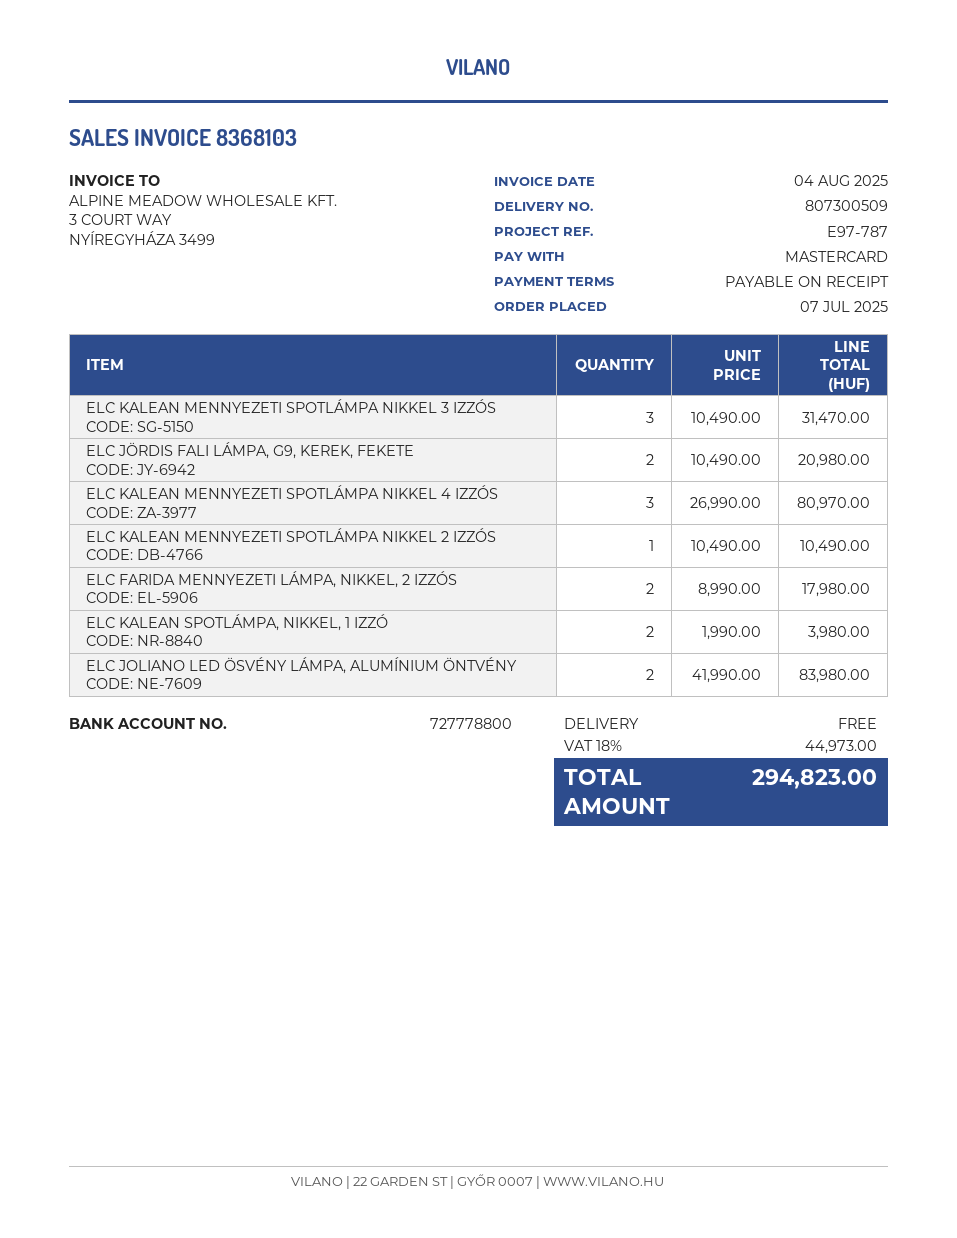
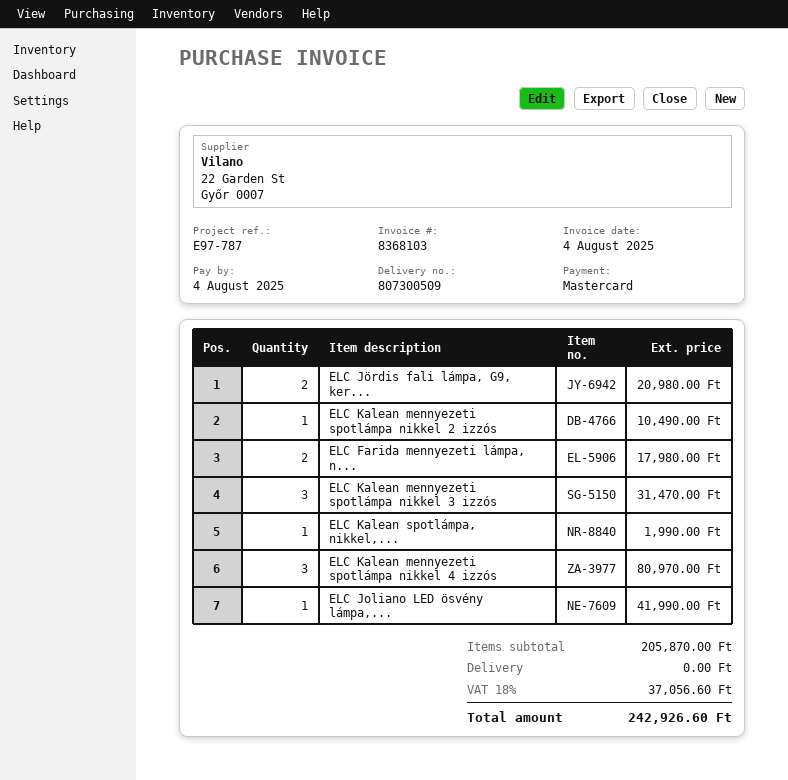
ELC KALEAN SPOTLÁMPA, NIKKEL, 1 IZZÓ: 2 for 3980.00 -> 1 for 1990.00
ELC JOLIANO LED ÖSVÉNY LÁMPA, ALUMÍNIUM ÖNTVÉNY: 2 for 83980.00 -> 1 for 41990.00
tax: 18% = 44973.00 -> 18% = 37056.60
total: 294823.00 -> 242926.60

